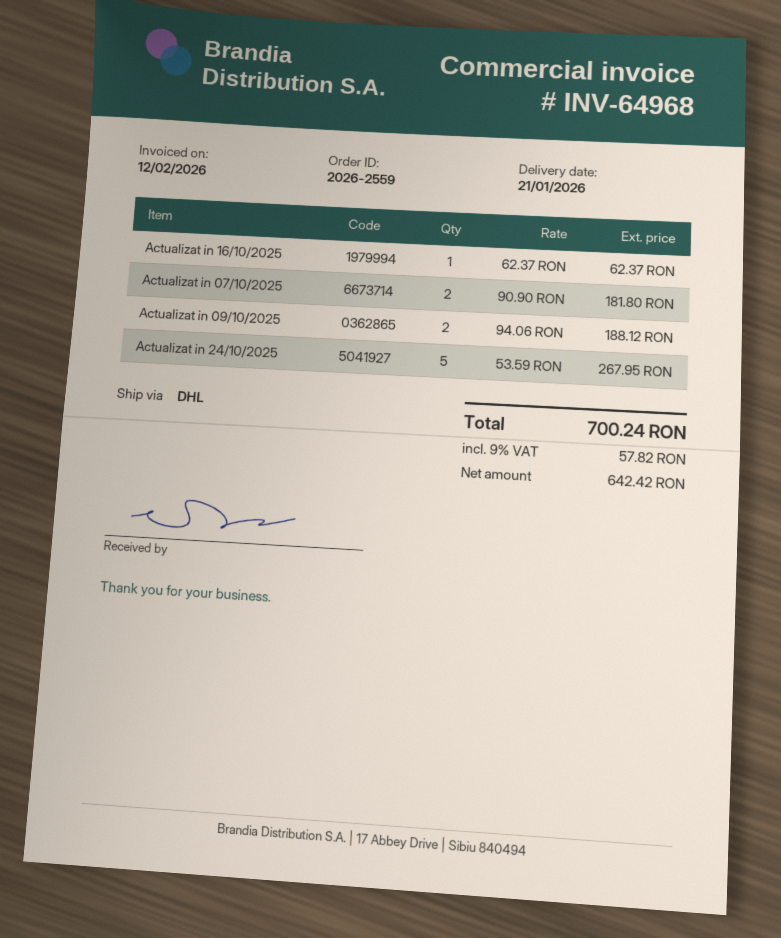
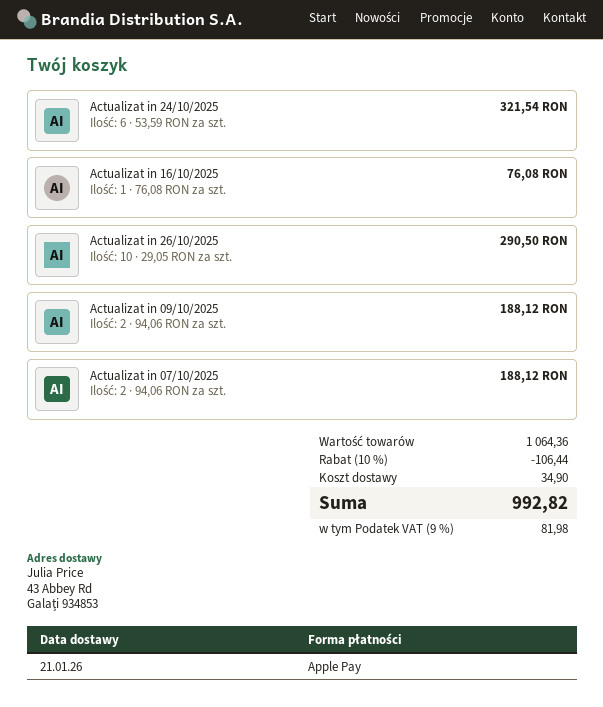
Actualizat in 16/10/2025: 1 x 62.37 = 62.37 -> 1 x 76.08 = 76.08
Actualizat in 07/10/2025: 2 x 90.90 = 181.80 -> 2 x 94.06 = 188.12
Actualizat in 24/10/2025: 5 x 53.59 = 267.95 -> 6 x 53.59 = 321.54
Actualizat in 26/10/2025: none -> 10 x 29.05 = 290.50
discount: none -> 10% = 106.44
shipping: none -> 34.90
tax: 9% = 57.82 -> 9% = 81.98
total: 700.24 -> 992.82

